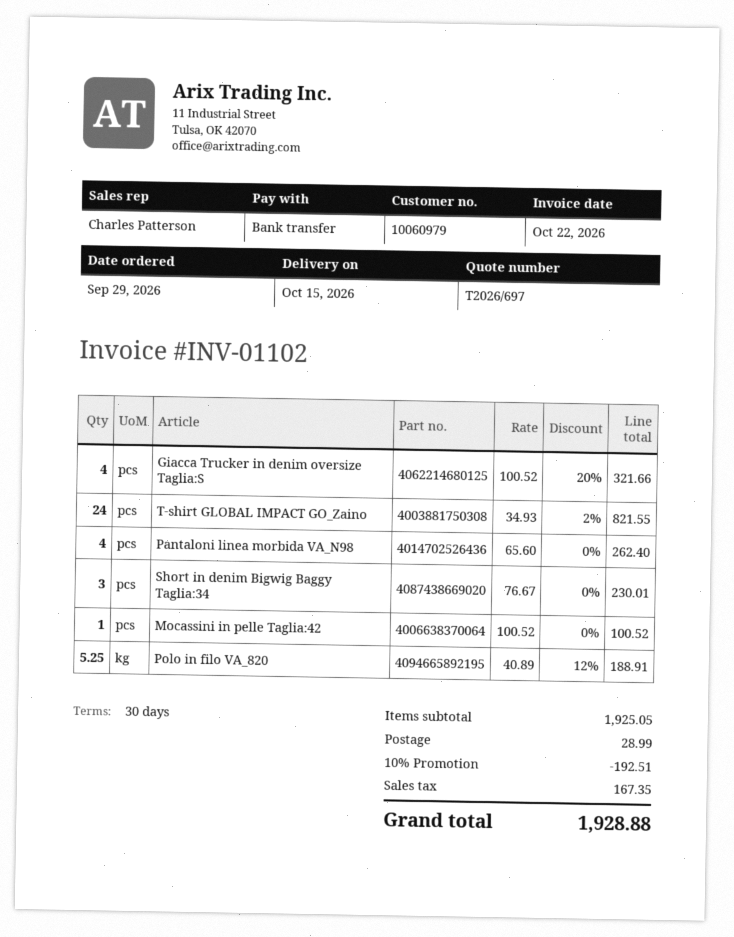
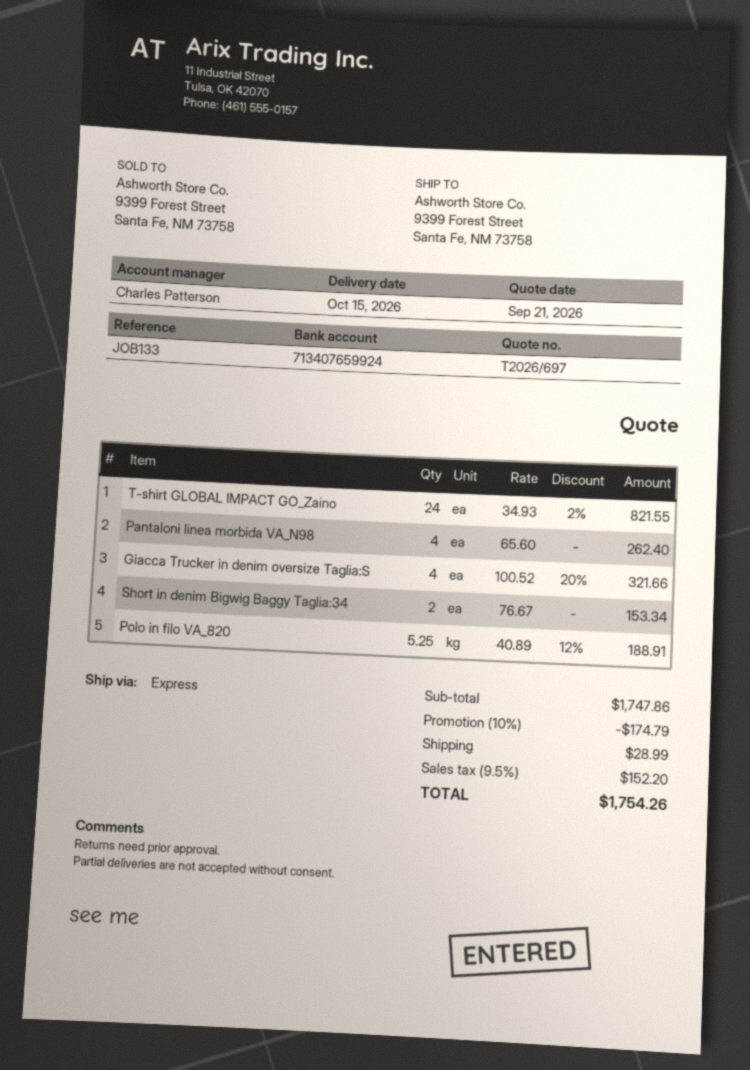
Short in denim Bigwig Baggy Taglia:34: 3 x 76.67 = 230.01 -> 2 x 76.67 = 153.34
Mocassini in pelle Taglia:42: 1 x 100.52 = 100.52 -> none
subtotal: 1925.05 -> 1747.86
discount: 10% = 192.51 -> 10% = 174.79
tax: 167.35 -> 152.20
total: 1928.88 -> 1754.26

